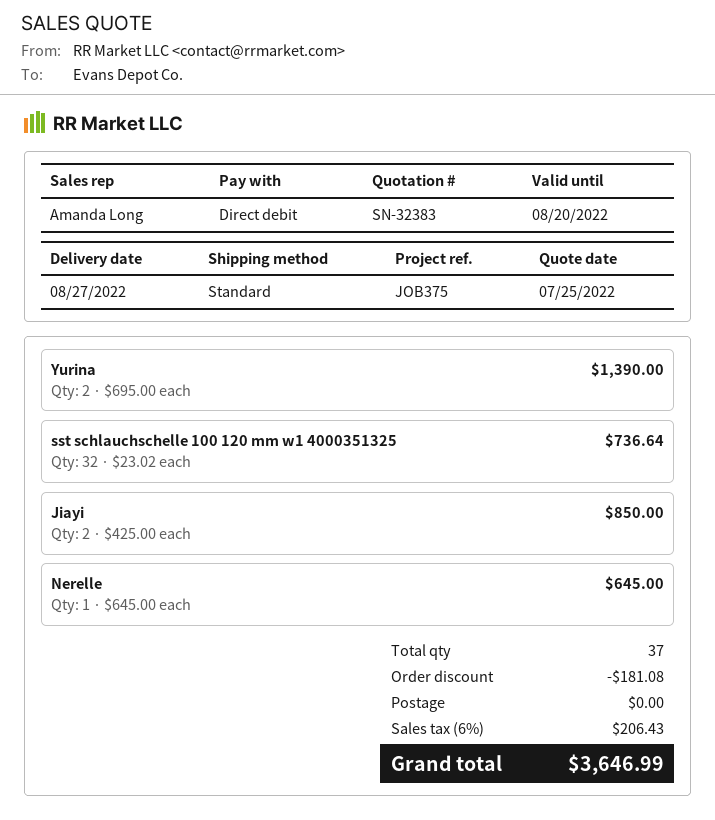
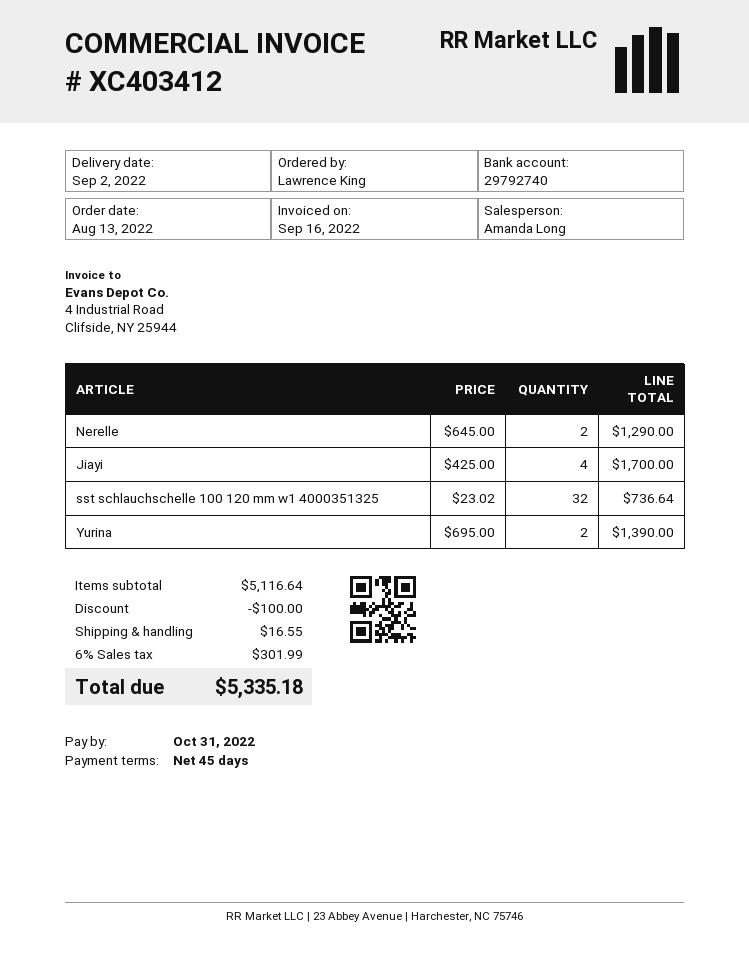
delivery date: 2022-08-27 -> 2022-09-02
Jiayi: 2 x 425.00 = 850.00 -> 4 x 425.00 = 1700.00
Nerelle: 1 x 645.00 = 645.00 -> 2 x 645.00 = 1290.00
discount: 181.08 -> 100.00
shipping: 0.00 -> 16.55
tax: 6% = 206.43 -> 6% = 301.99
total: 3646.99 -> 5335.18

